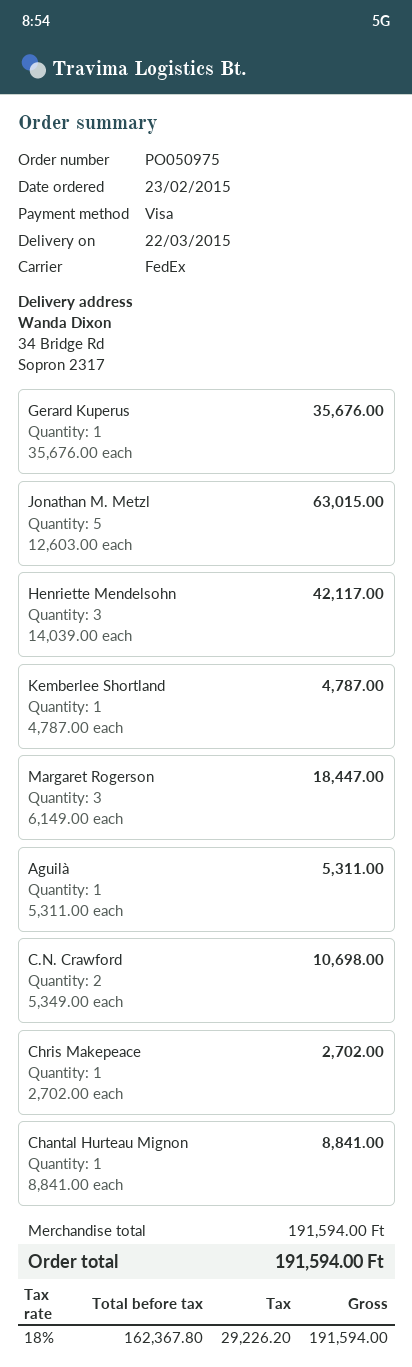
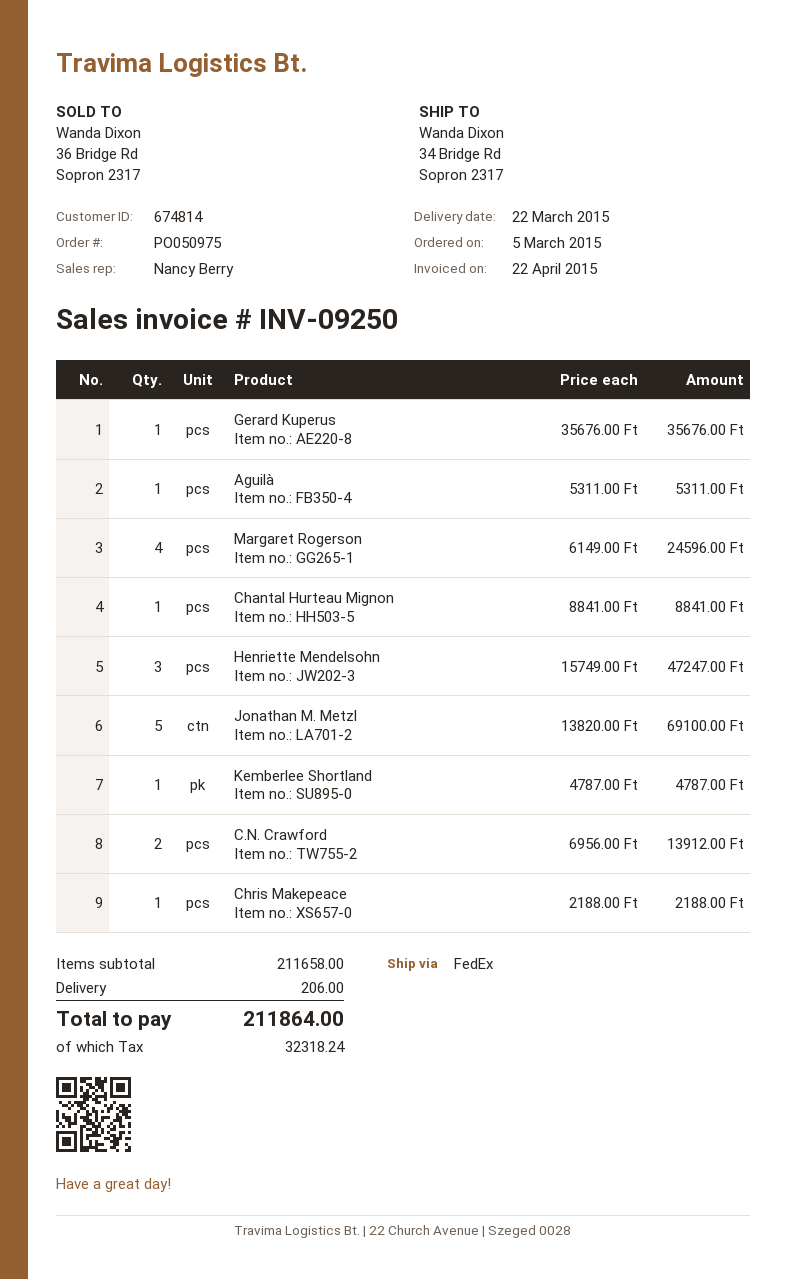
order date: 2015-02-23 -> 2015-03-05
Jonathan M. Metzl: 5 x 12603.00 = 63015.00 -> 5 x 13820.00 = 69100.00
Henriette Mendelsohn: 3 x 14039.00 = 42117.00 -> 3 x 15749.00 = 47247.00
Margaret Rogerson: 3 x 6149.00 = 18447.00 -> 4 x 6149.00 = 24596.00
C.N. Crawford: 2 x 5349.00 = 10698.00 -> 2 x 6956.00 = 13912.00
Chris Makepeace: 1 x 2702.00 = 2702.00 -> 1 x 2188.00 = 2188.00
subtotal: 191594.00 -> 211658.00
shipping: none -> 206.00
tax: 29226.20 -> 32318.24
total: 191594.00 -> 211864.00

